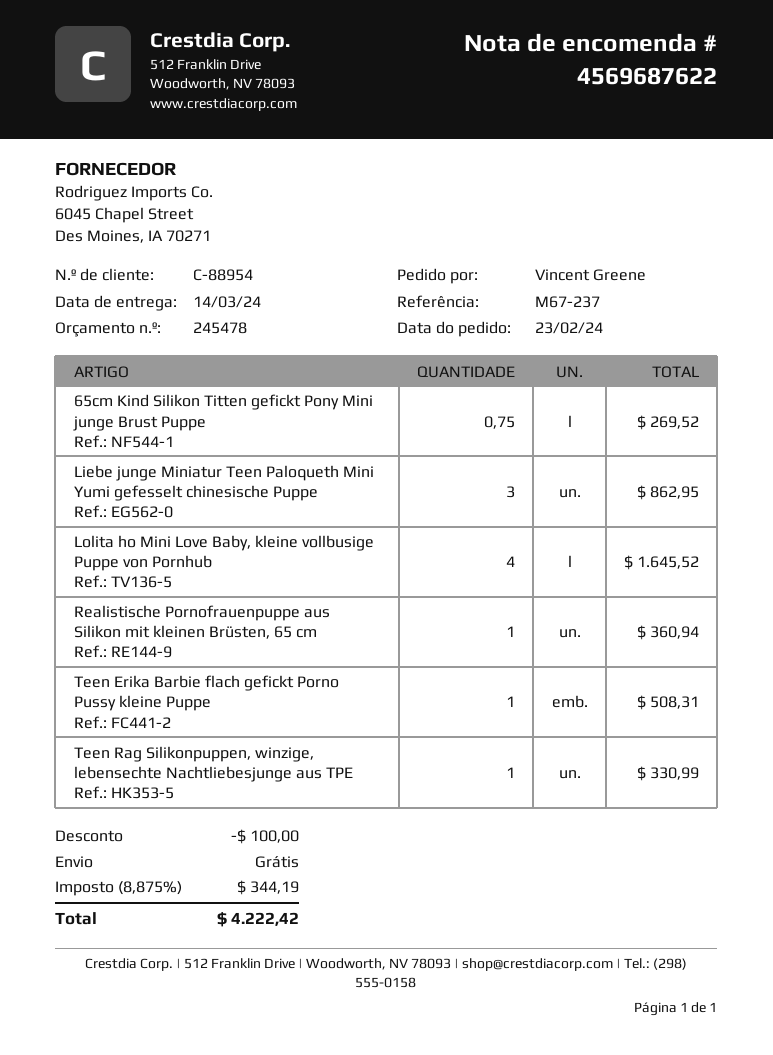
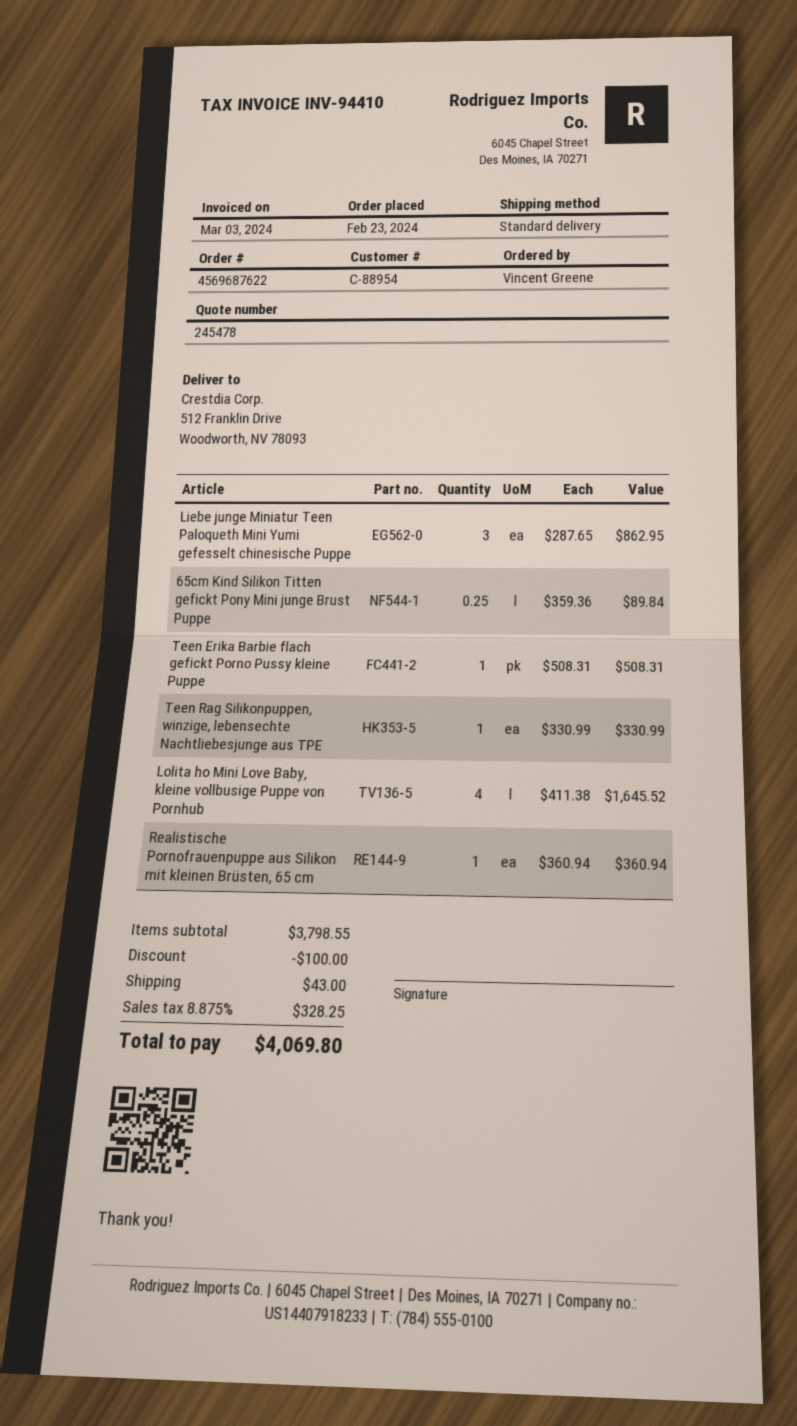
65cm Kind Silikon Titten gefickt Pony Mini junge Brust Puppe: 0.75 for 269.52 -> 0.25 for 89.84
shipping: 0.00 -> 43.00
tax: 8.875% = 344.19 -> 8.875% = 328.25
total: 4222.42 -> 4069.80

